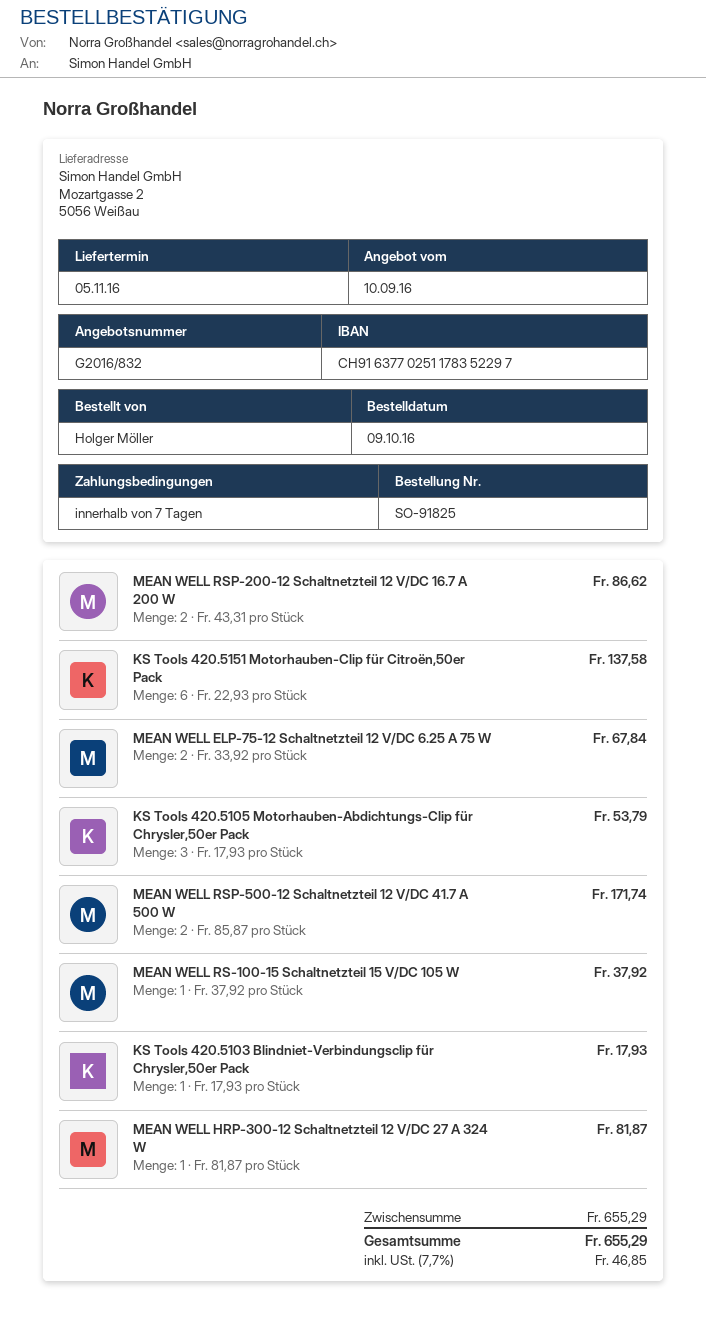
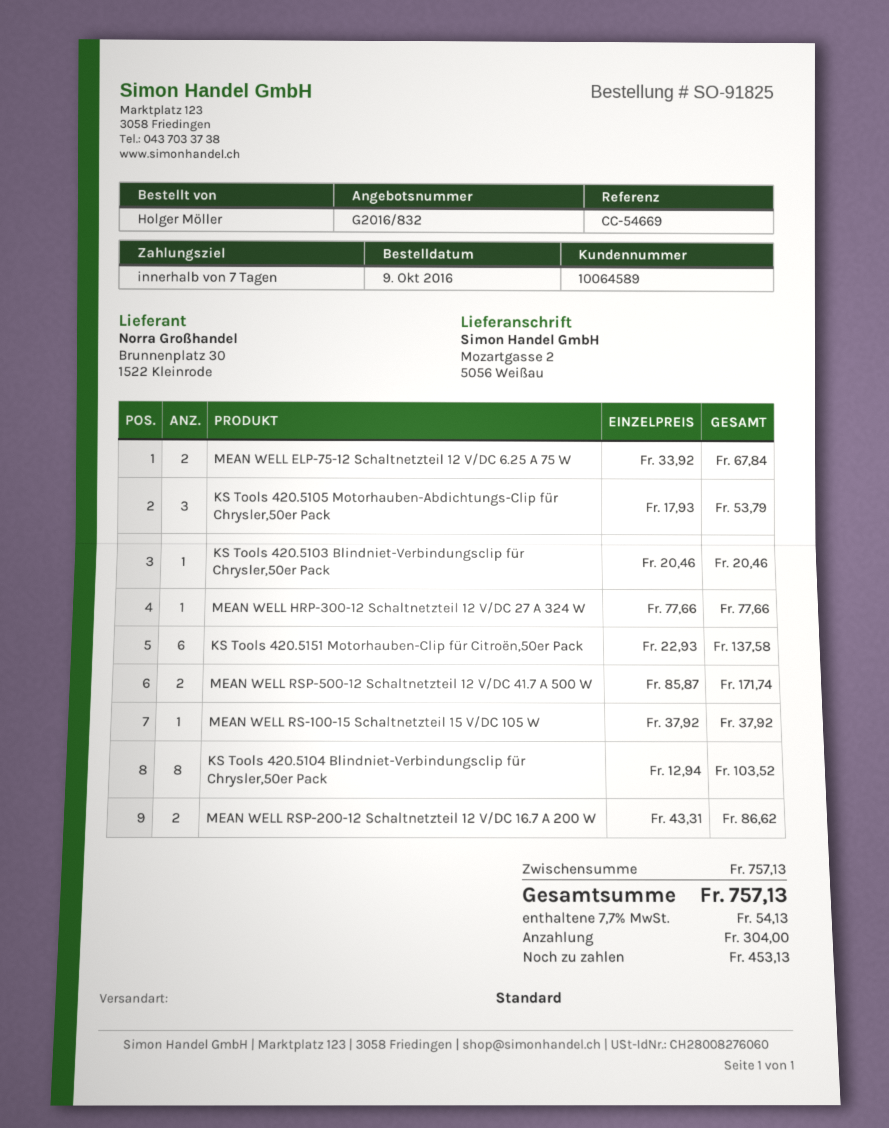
KS Tools 420.5103 Blindniet-Verbindungsclip für Chrysler,50er Pack: 1 x 17.93 = 17.93 -> 1 x 20.46 = 20.46
MEAN WELL HRP-300-12 Schaltnetzteil 12 V/DC 27 A 324 W: 1 x 81.87 = 81.87 -> 1 x 77.66 = 77.66
KS Tools 420.5104 Blindniet-Verbindungsclip für Chrysler,50er Pack: none -> 8 x 12.94 = 103.52
subtotal: 655.29 -> 757.13
tax: 7.7% = 46.85 -> 7.7% = 54.13
total: 655.29 -> 757.13

